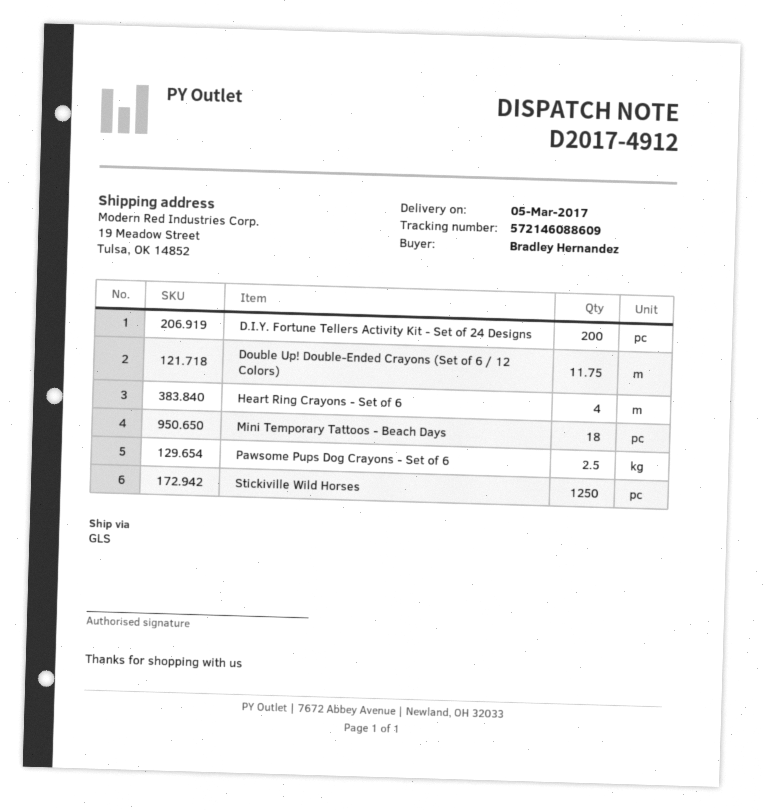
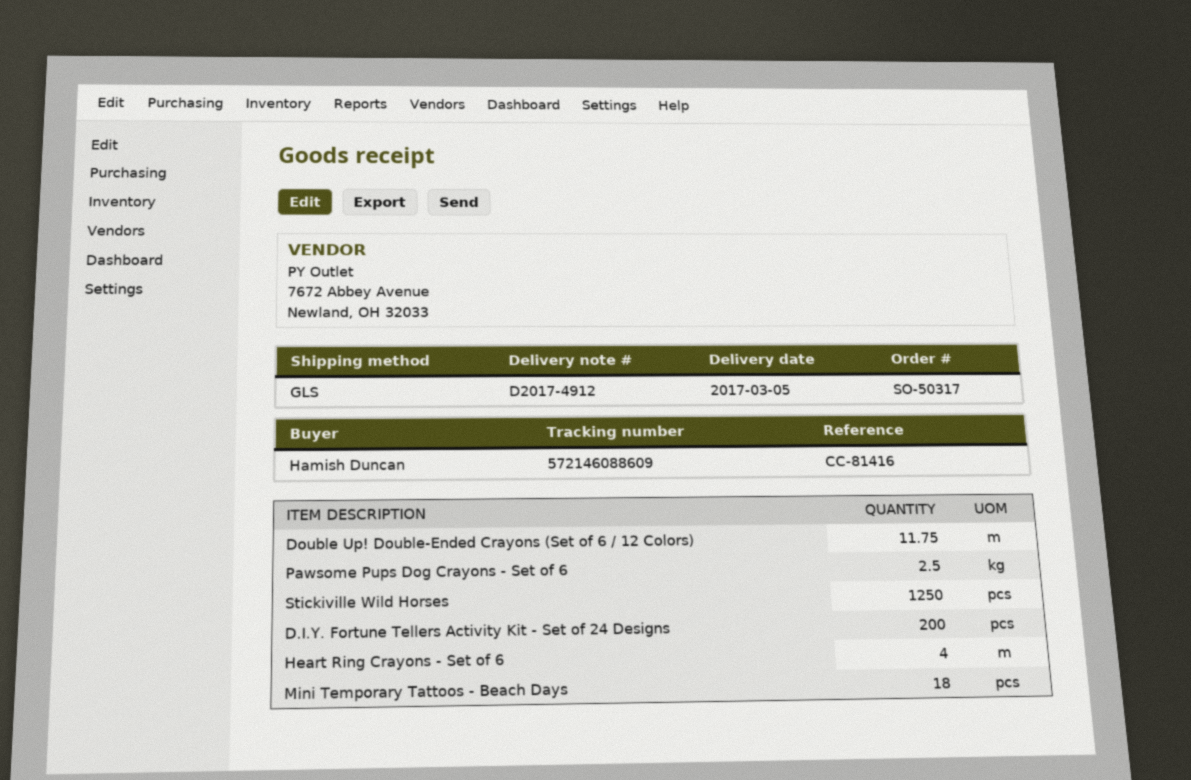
ordered by: Bradley Hernandez -> Hamish Duncan

